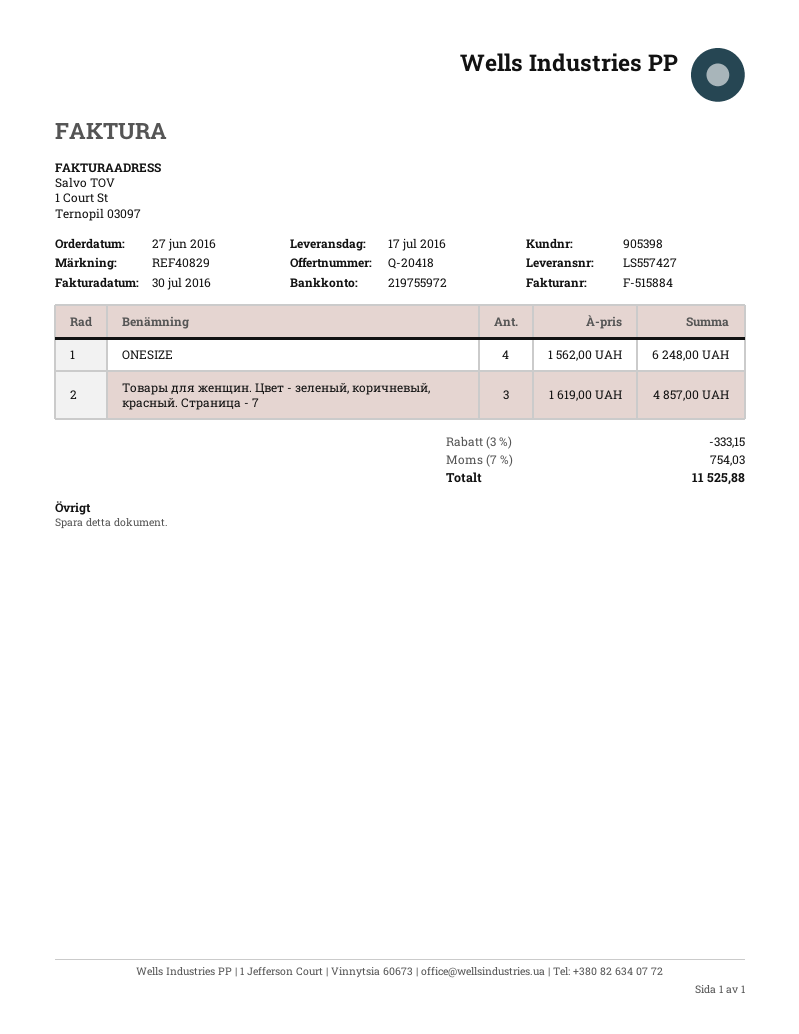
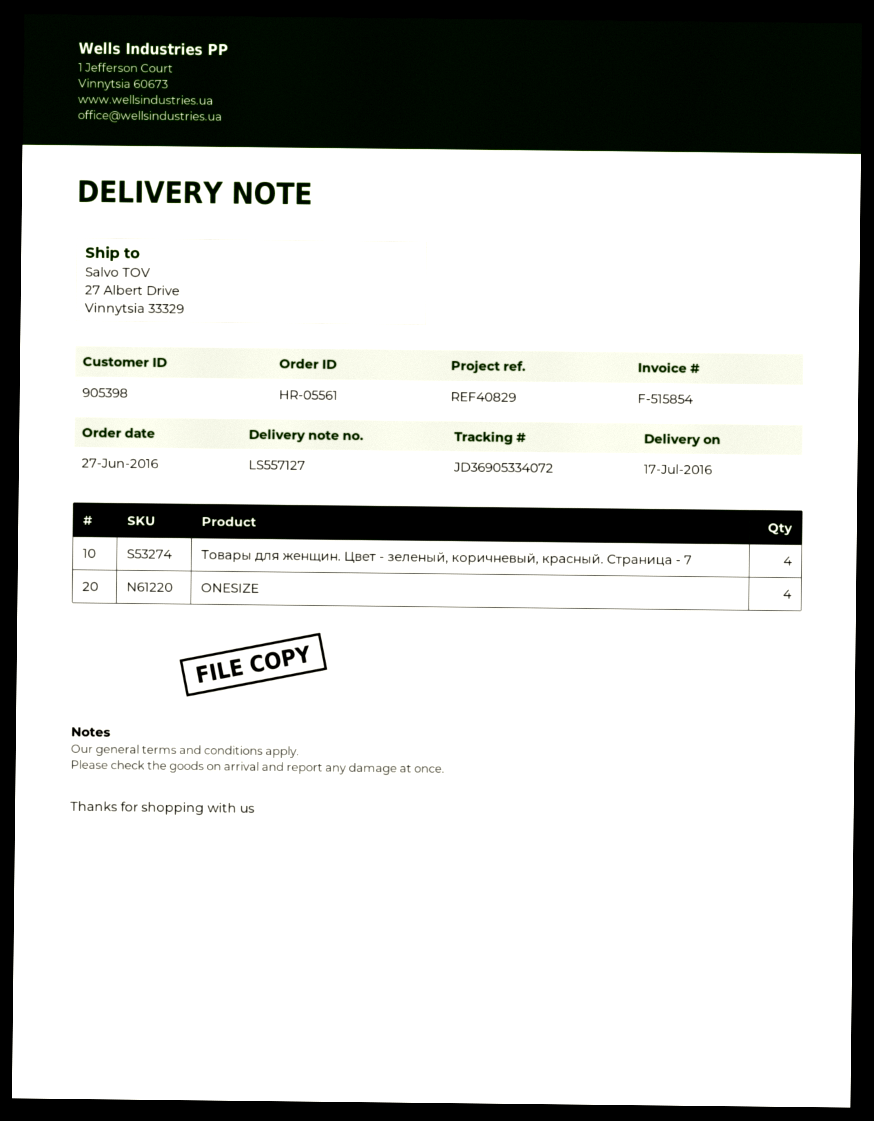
delivery note number: LS557427 -> LS557127
invoice number: F-515884 -> F-515854
Товары для женщин. Цвет - зеленый, коричневый, красный. Страница - 7: 3 -> 4

